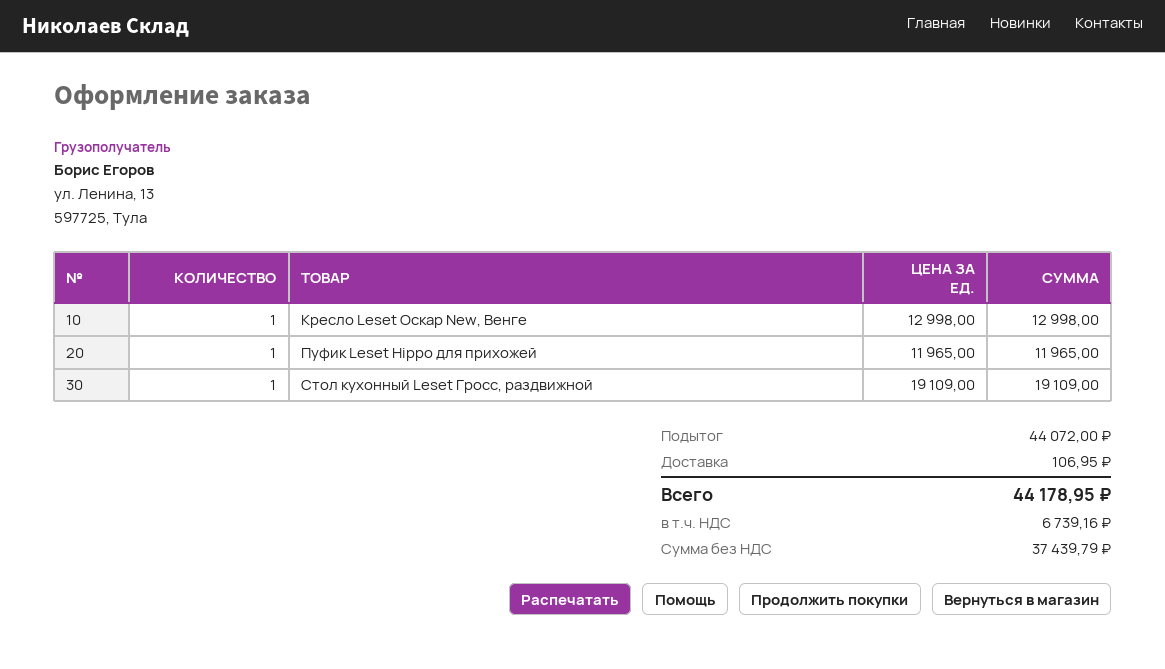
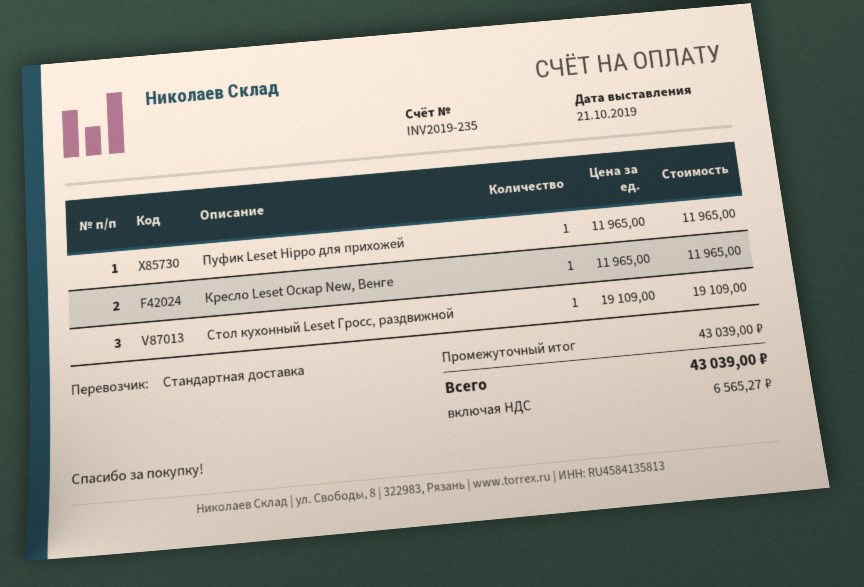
Кресло Leset Оскар New, Венге: 1 x 12998.00 = 12998.00 -> 1 x 11965.00 = 11965.00
subtotal: 44072.00 -> 43039.00
shipping: 106.95 -> none
tax: 6739.16 -> 6565.27
total: 44178.95 -> 43039.00

